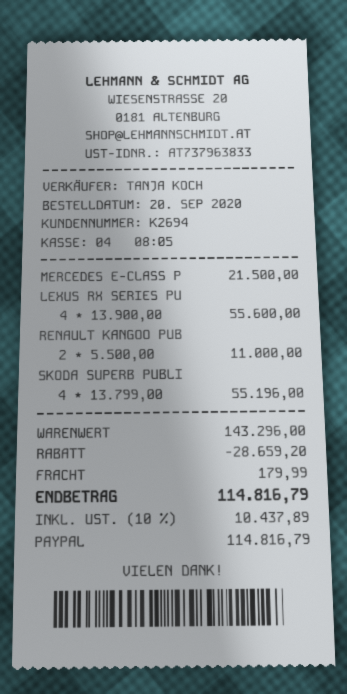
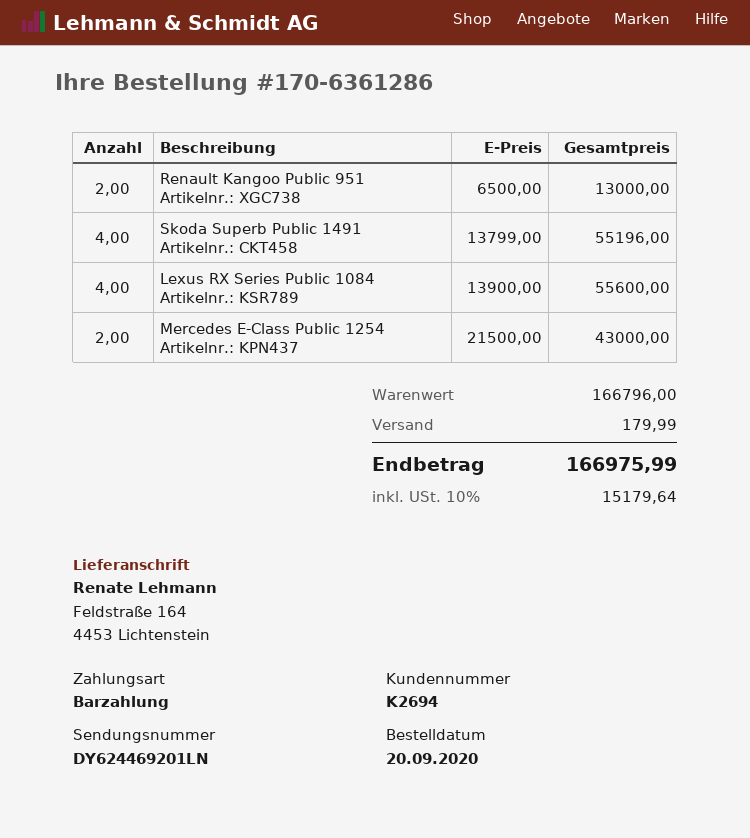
payment method: PayPal -> cash
MERCEDES E-CLASS P: 1 x 21500.00 = 21500.00 -> 2 x 21500.00 = 43000.00
RENAULT KANGOO PUB: 2 x 5500.00 = 11000.00 -> 2 x 6500.00 = 13000.00
subtotal: 143296.00 -> 166796.00
discount: 28659.20 -> none
tax: 10% = 10437.89 -> 10% = 15179.64
total: 114816.79 -> 166975.99

